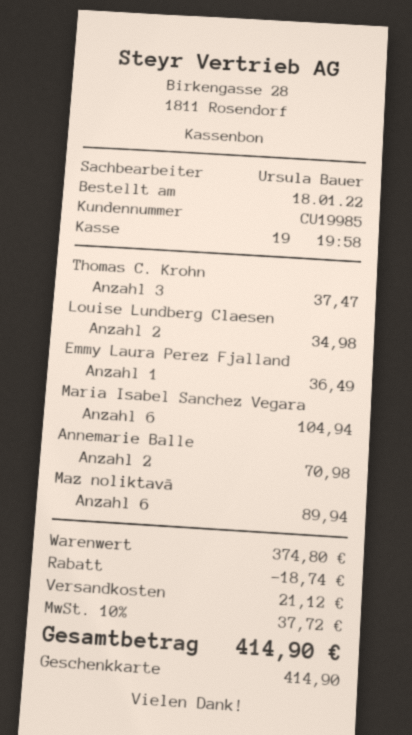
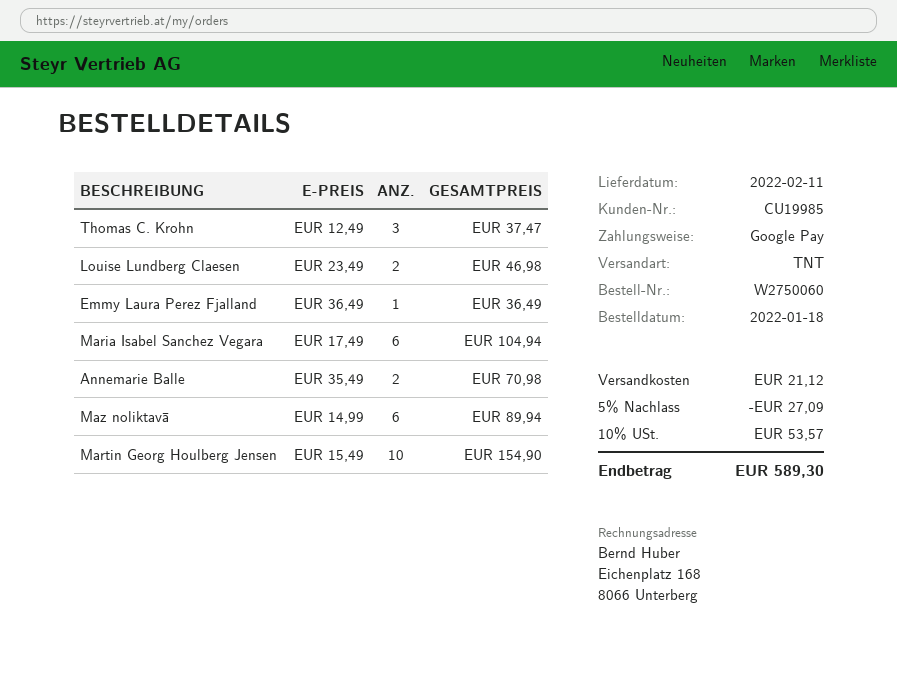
payment method: gift card -> Google Pay
Louise Lundberg Claesen: 2 for 34.98 -> 2 for 46.98
Martin Georg Houlberg Jensen: none -> 10 for 154.90
discount: 18.74 -> 27.09
tax: 10% = 37.72 -> 10% = 53.57
total: 414.90 -> 589.30

